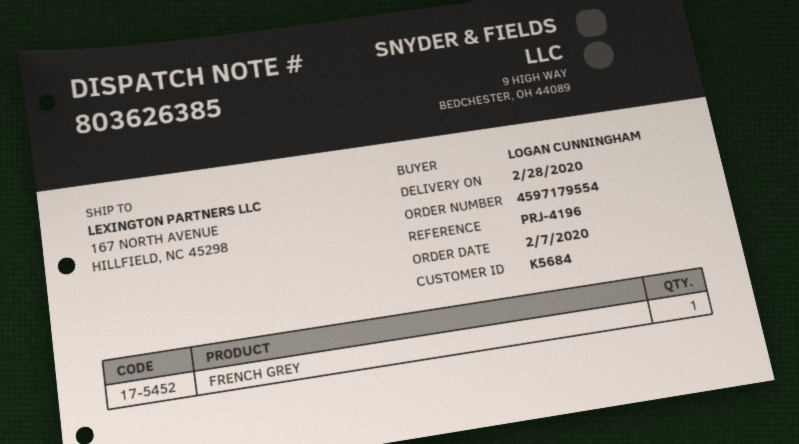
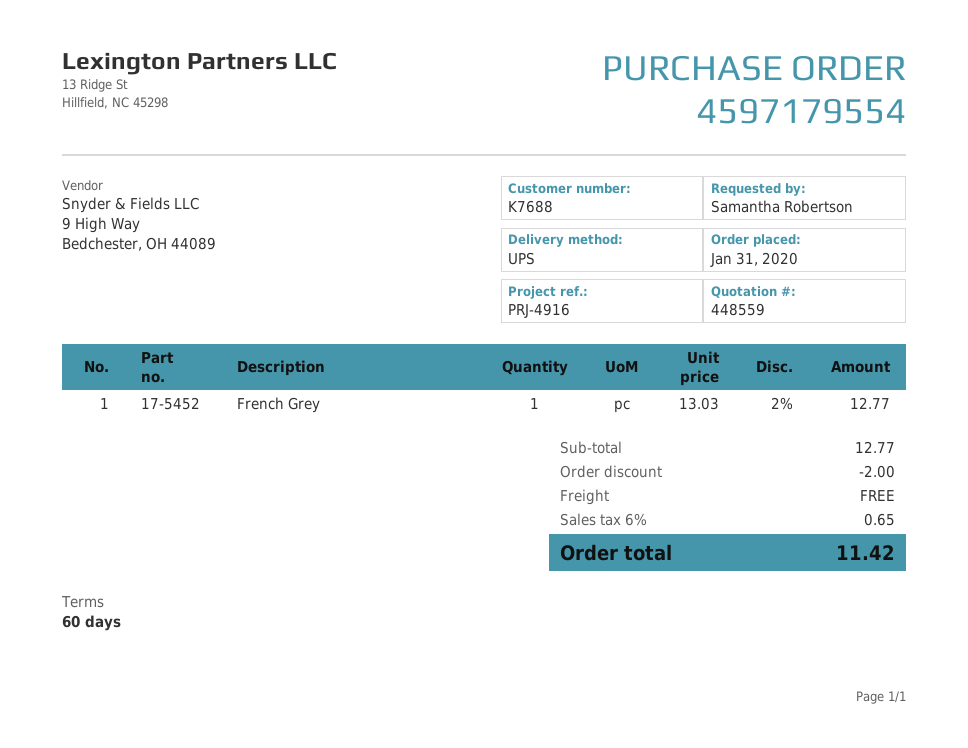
order date: 2020-02-07 -> 2020-01-31
customer number: K5684 -> K7688
reference: PRJ-4196 -> PRJ-4916
ordered by: LOGAN CUNNINGHAM -> Samantha Robertson

